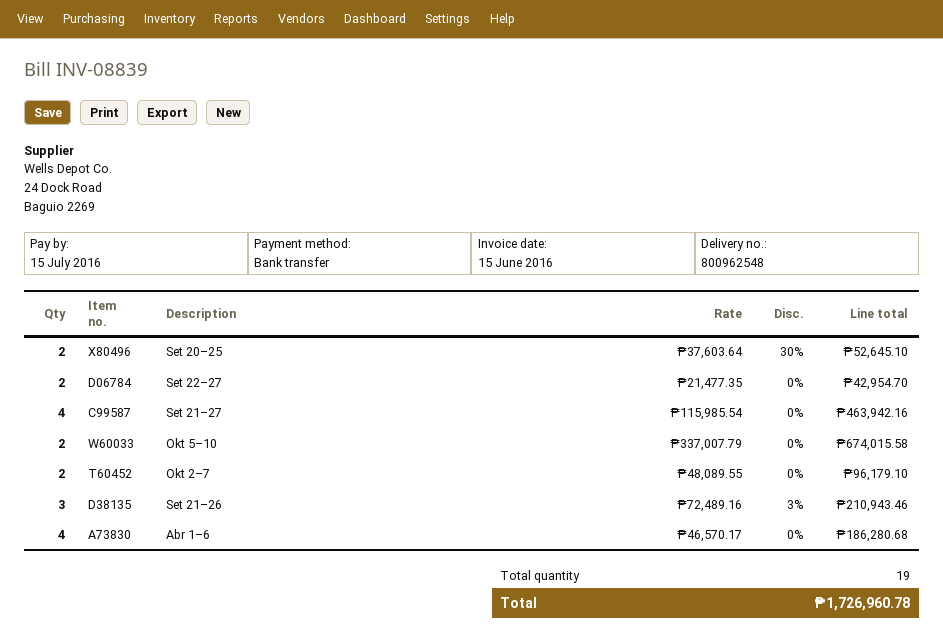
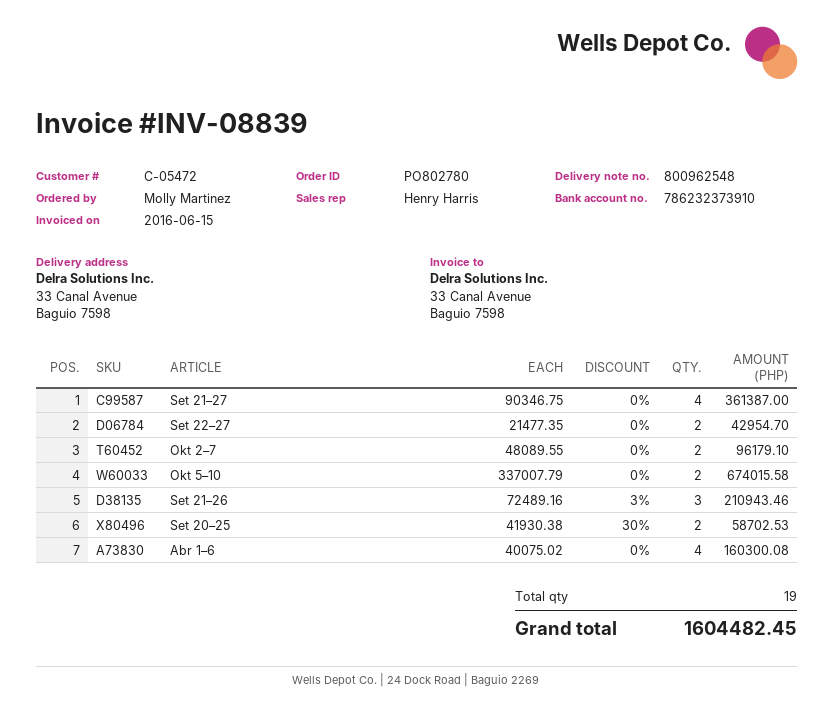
Set 20–25: 2 x 37603.64 - 30% = 52645.10 -> 2 x 41930.38 - 30% = 58702.53
Set 21–27: 4 x 115985.54 = 463942.16 -> 4 x 90346.75 = 361387.00
Abr 1–6: 4 x 46570.17 = 186280.68 -> 4 x 40075.02 = 160300.08
total: 1726960.78 -> 1604482.45

